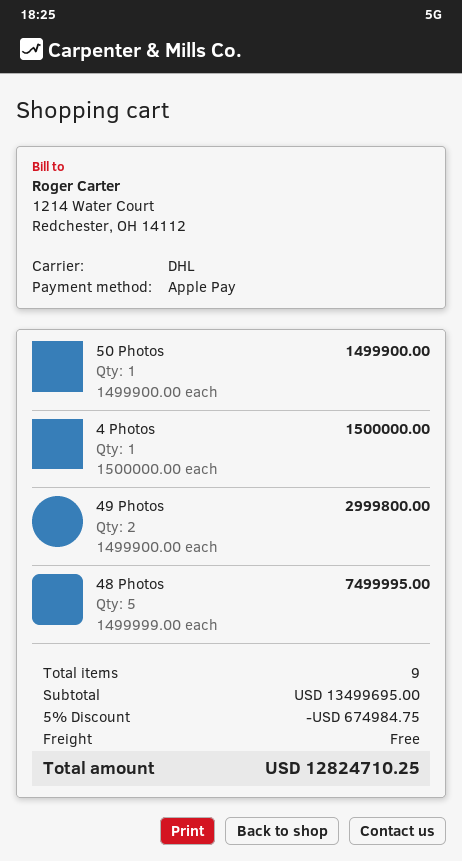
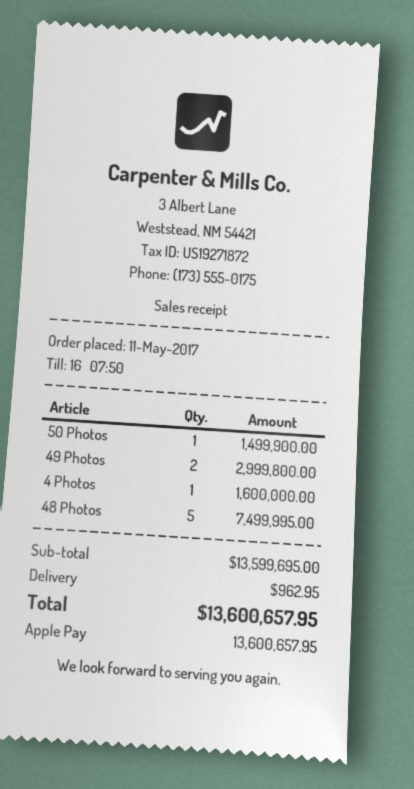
4 Photos: 1 for 1500000.00 -> 1 for 1600000.00
subtotal: 13499695.00 -> 13599695.00
discount: 5% = 674984.75 -> none
shipping: 0.00 -> 962.95
total: 12824710.25 -> 13600657.95

